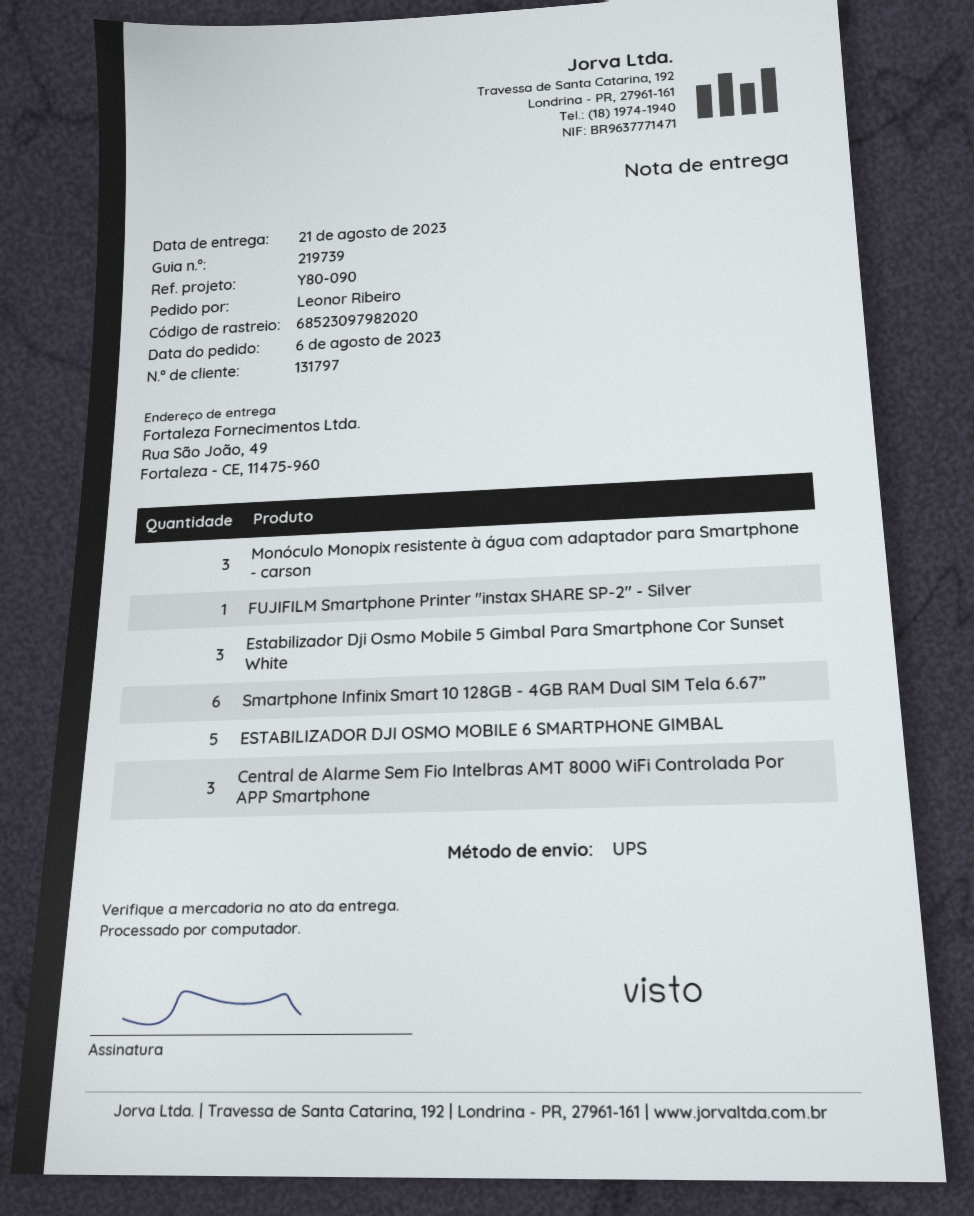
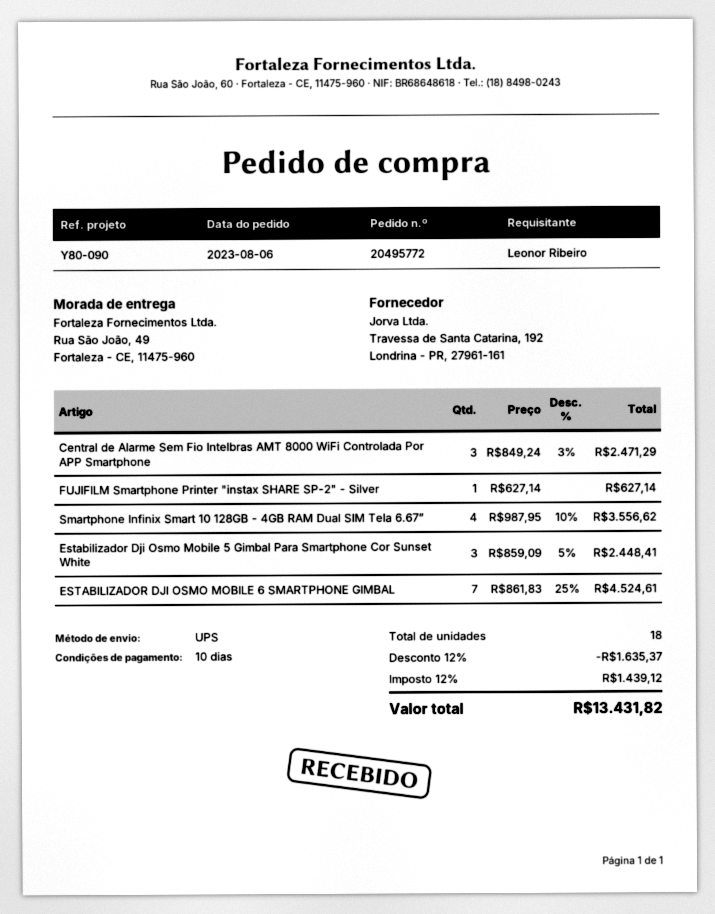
Monóculo Monopix resistente à água com adaptador para Smartphone - carson: 3 -> none
Smartphone Infinix Smart 10 128GB - 4GB RAM Dual SIM Tela 6.67”: 6 -> 4
ESTABILIZADOR DJI OSMO MOBILE 6 SMARTPHONE GIMBAL: 5 -> 7

